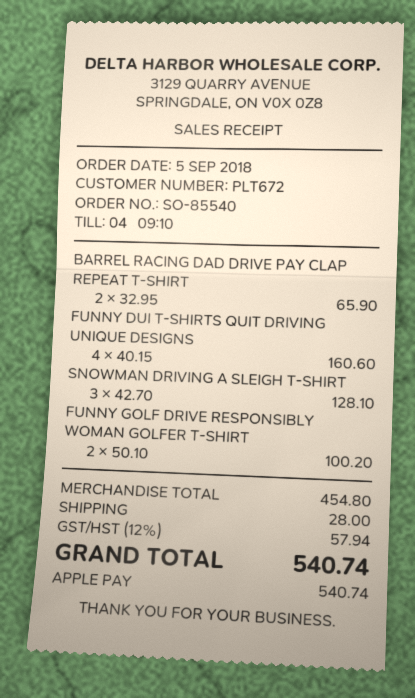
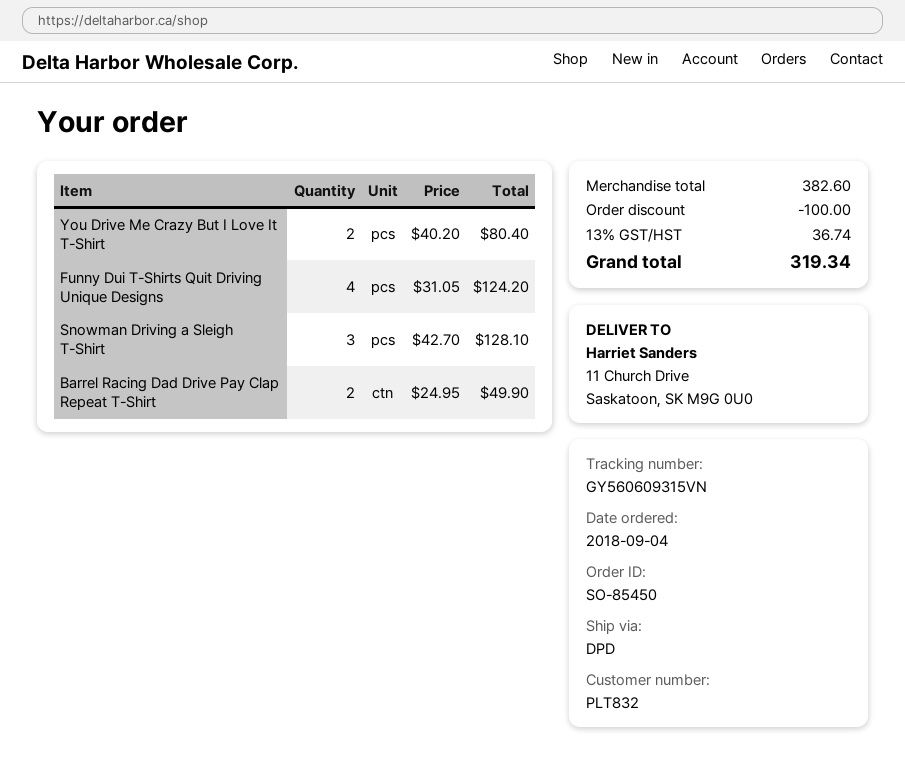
order number: SO-85540 -> SO-85450
order date: 2018-09-05 -> 2018-09-04
customer number: PLT672 -> PLT832
BARREL RACING DAD DRIVE PAY CLAP REPEAT T-SHIRT: 2 x 32.95 = 65.90 -> 2 x 24.95 = 49.90
FUNNY DUI T-SHIRTS QUIT DRIVING UNIQUE DESIGNS: 4 x 40.15 = 160.60 -> 4 x 31.05 = 124.20
FUNNY GOLF DRIVE RESPONSIBLY WOMAN GOLFER T-SHIRT: 2 x 50.10 = 100.20 -> none
You Drive Me Crazy But I Love It T-Shirt: none -> 2 x 40.20 = 80.40
subtotal: 454.80 -> 382.60
discount: none -> 100.00
shipping: 28.00 -> none
tax: 12% = 57.94 -> 13% = 36.74
total: 540.74 -> 319.34

